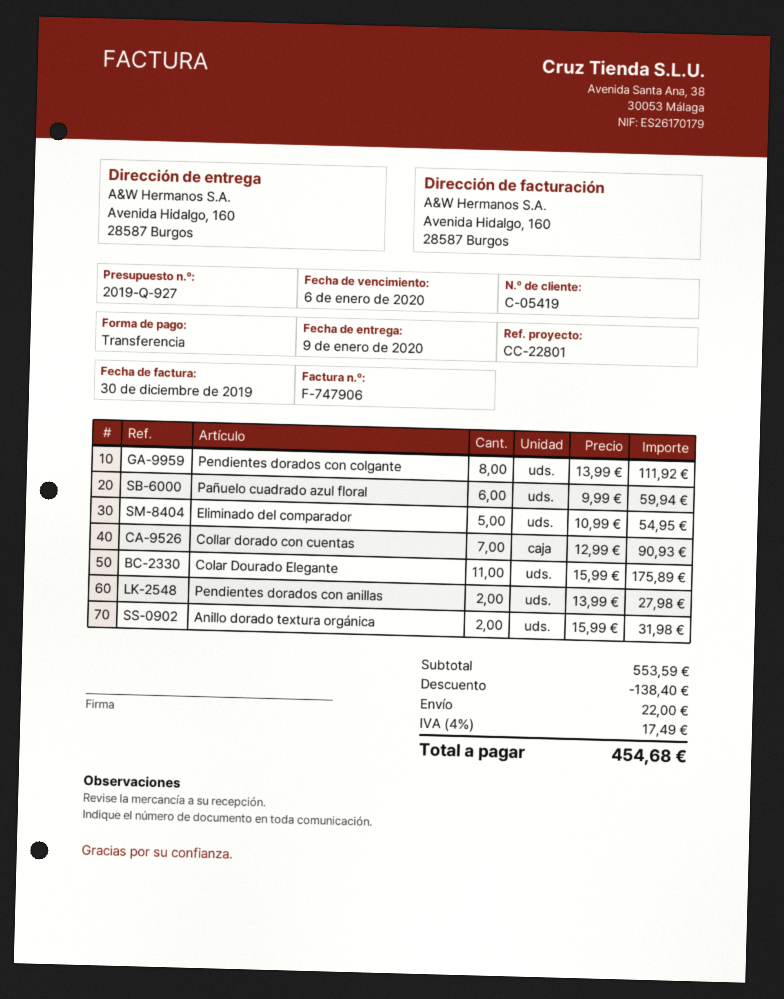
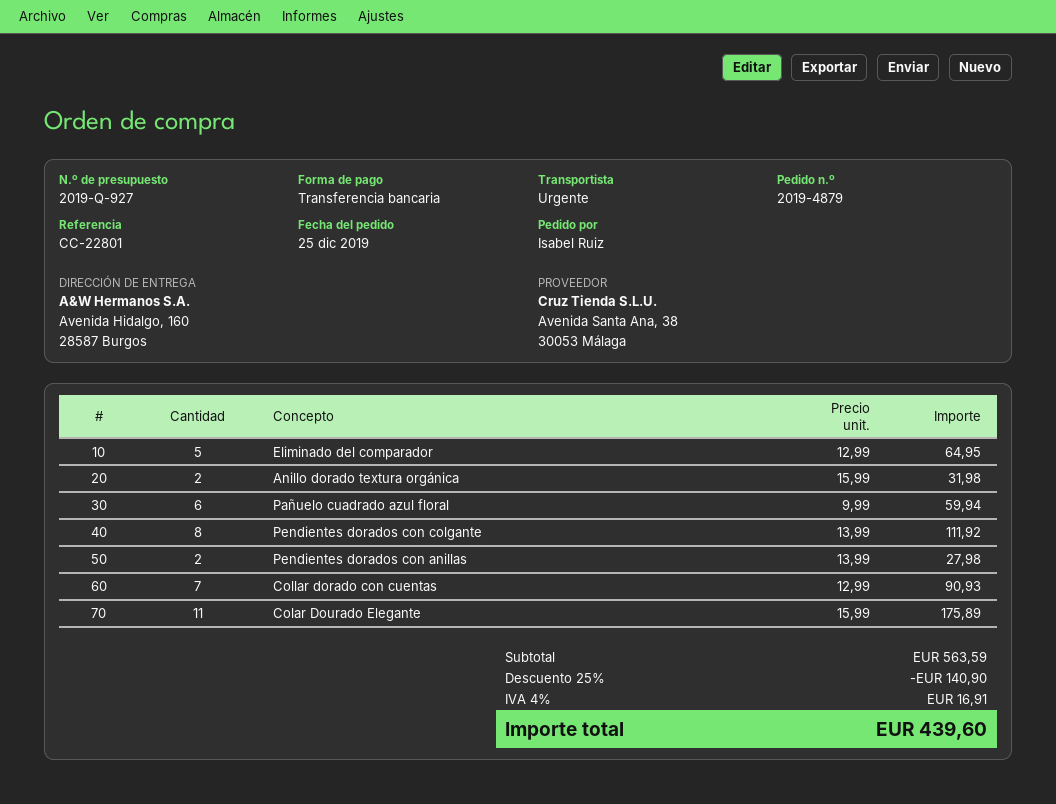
Eliminado del comparador: 5 x 10.99 = 54.95 -> 5 x 12.99 = 64.95
subtotal: 553.59 -> 563.59
discount: 138.40 -> 140.90
shipping: 22.00 -> none
tax: 4% = 17.49 -> 4% = 16.91
total: 454.68 -> 439.60

